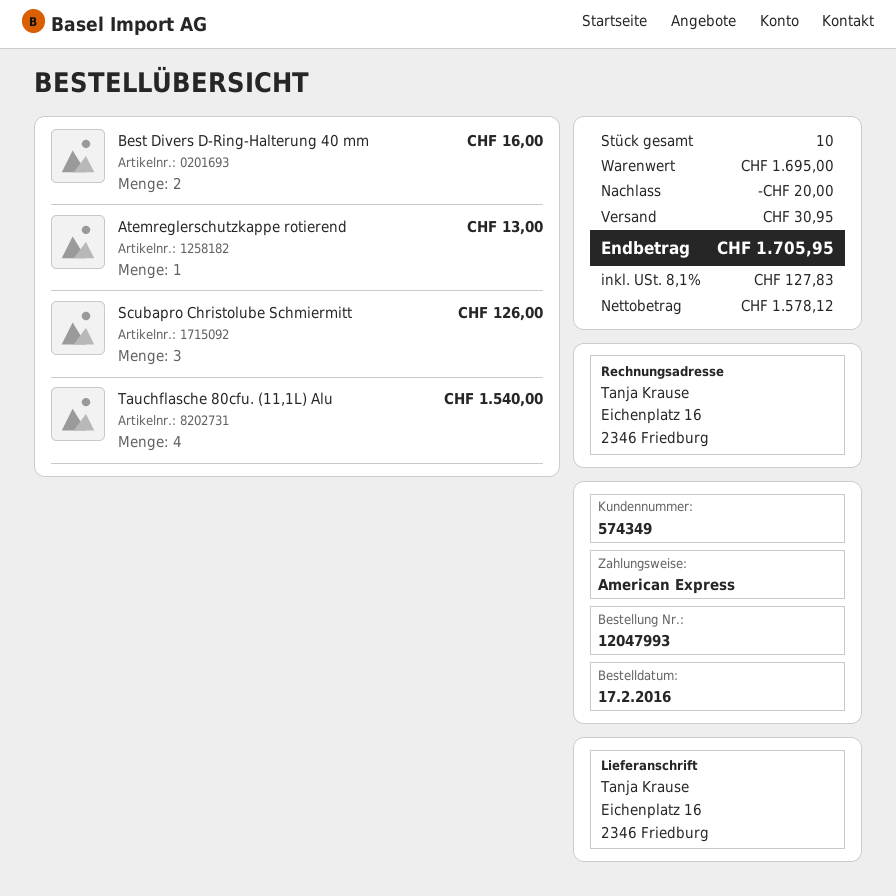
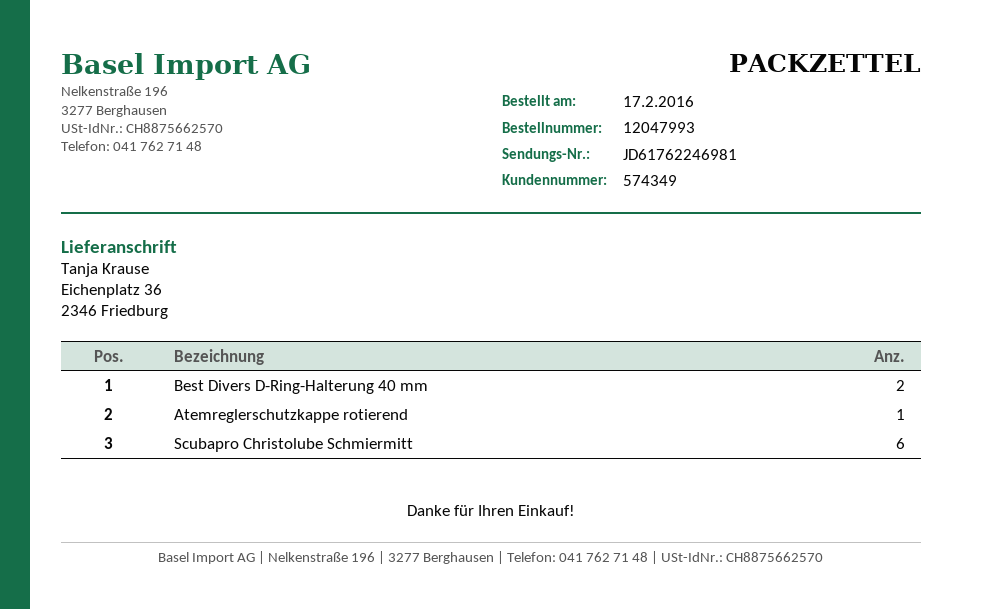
ship to: Eichenplatz 16, 2346 Friedburg -> Eichenplatz 36, 2346 Friedburg
Scubapro Christolube Schmiermitt: 3 -> 6
Tauchflasche 80cfu. (11,1L) Alu: 4 -> none

